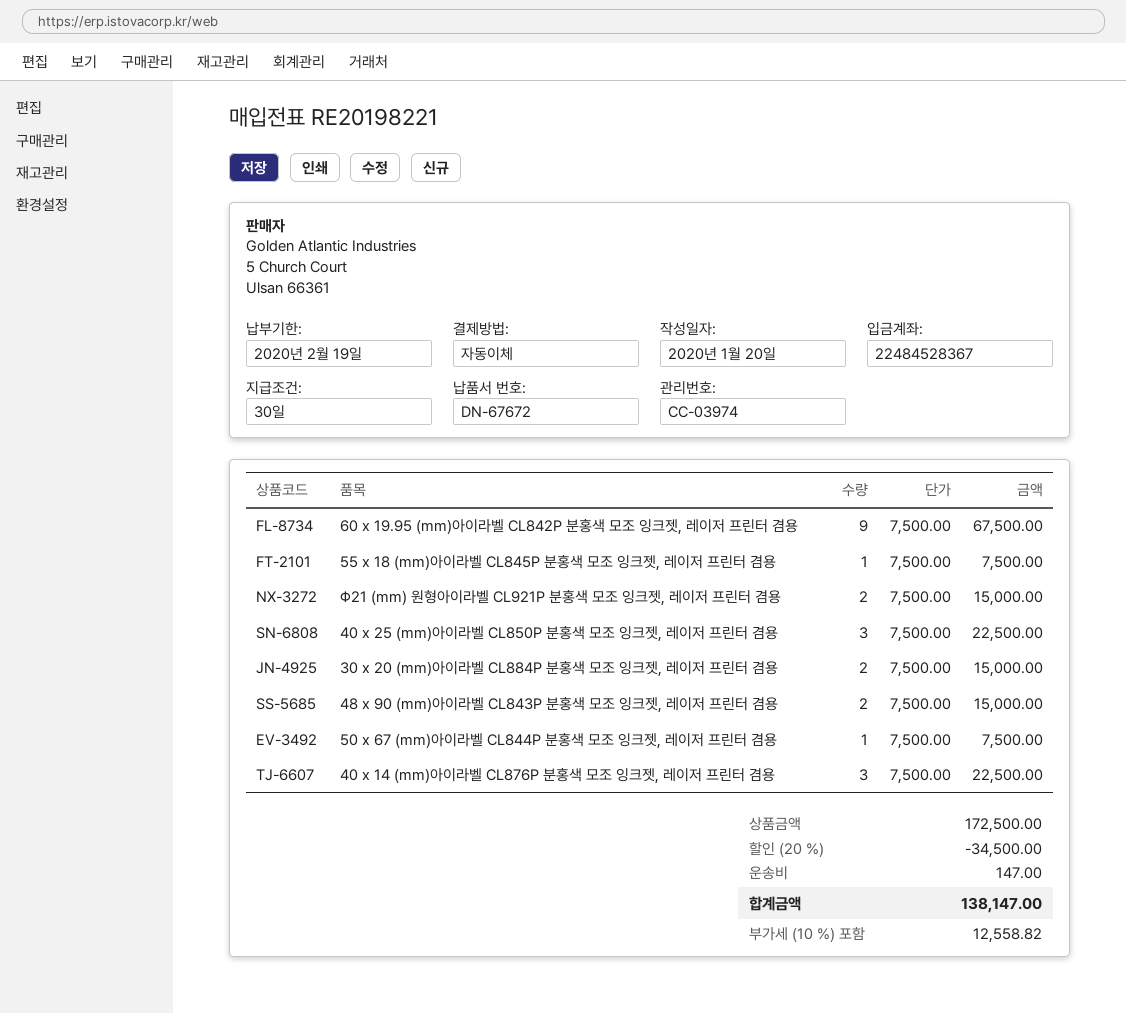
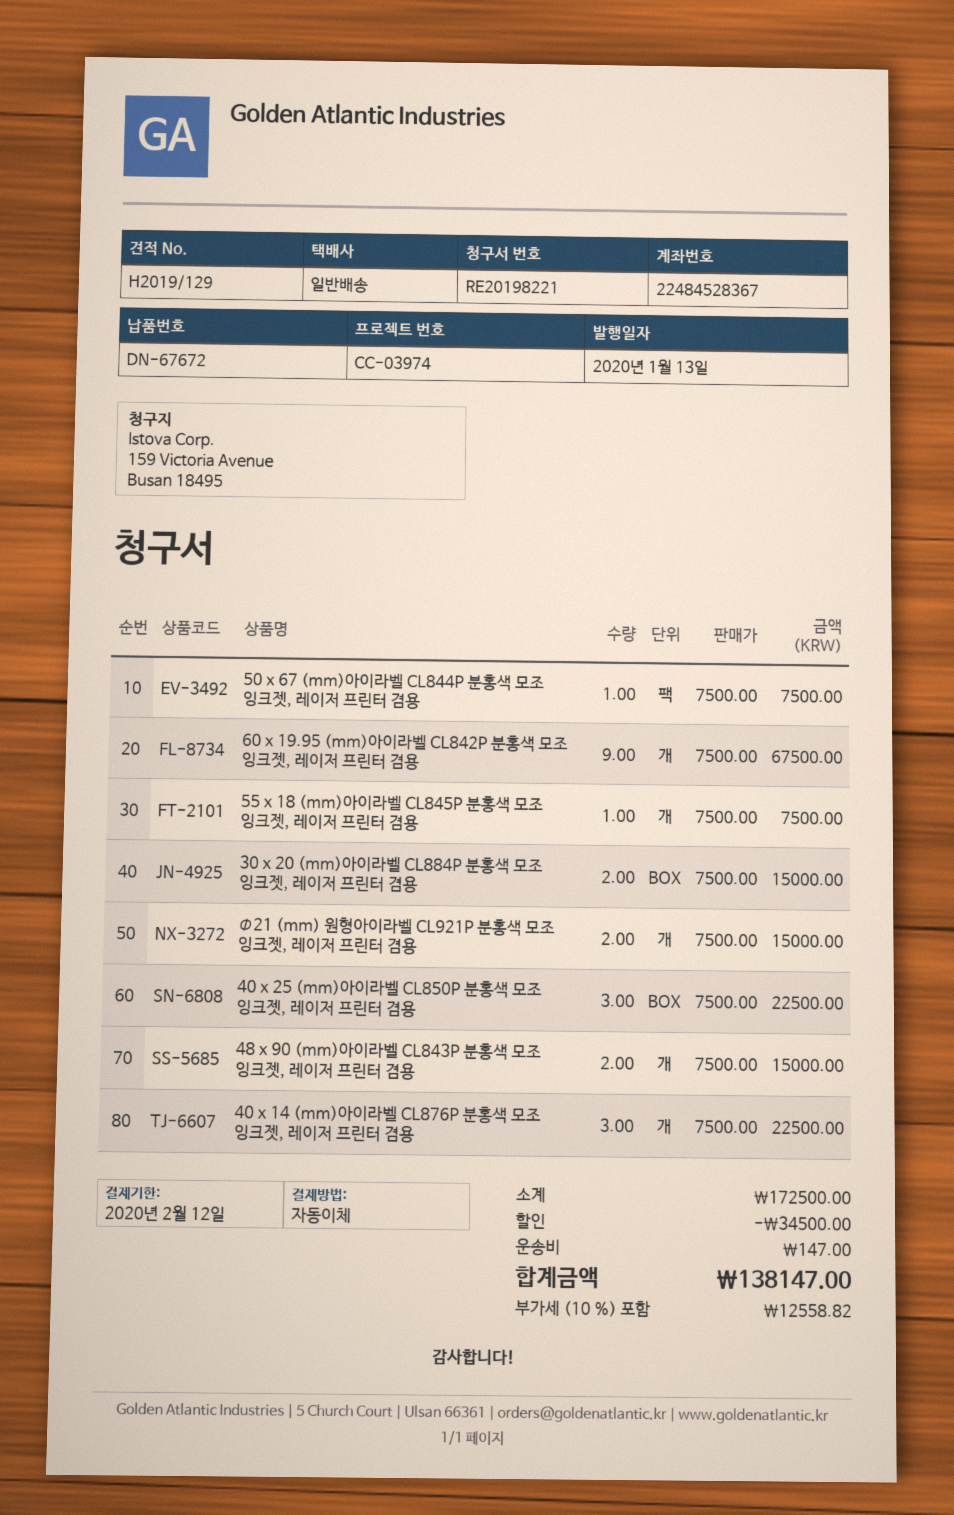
invoice date: 2020-01-20 -> 2020-01-13
due date: 2020-02-19 -> 2020-02-12

